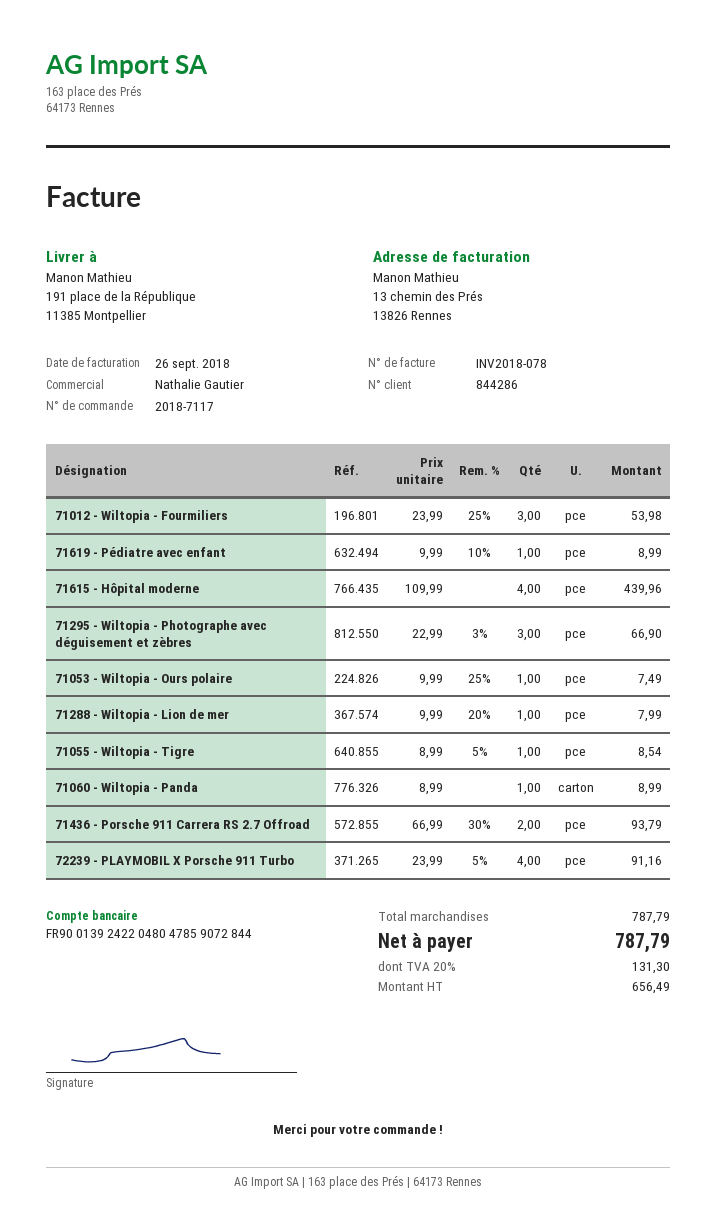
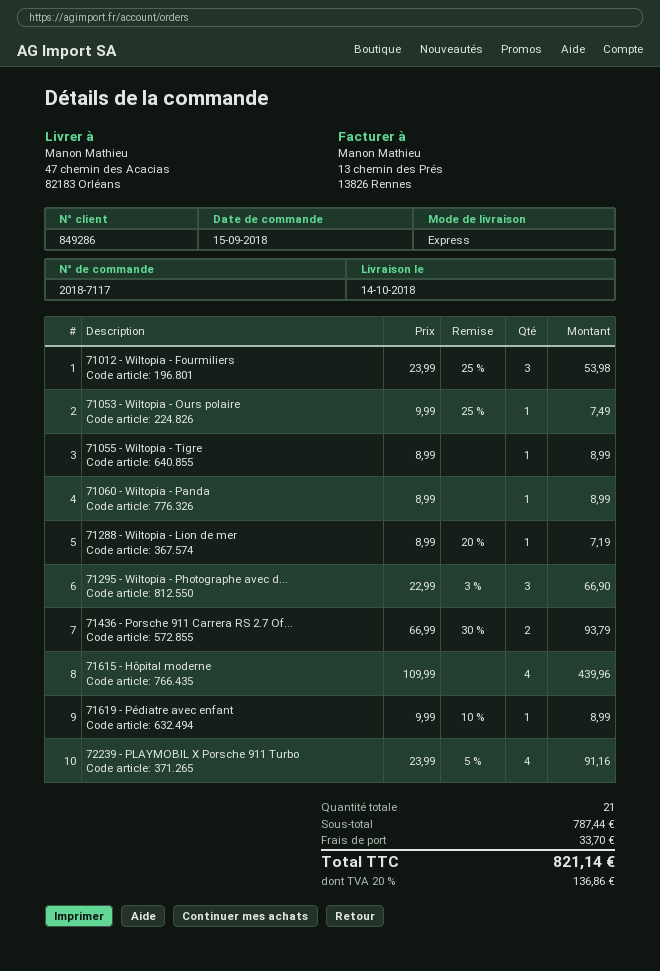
customer number: 844286 -> 849286
ship to: 191 place de la République, 11385 Montpellier -> 47 chemin des Acacias, 82183 Orléans
71288 - Wiltopia - Lion de mer: 1 x 9.99 - 20% = 7.99 -> 1 x 8.99 - 20% = 7.19
71055 - Wiltopia - Tigre: 1 x 8.99 - 5% = 8.54 -> 1 x 8.99 = 8.99
subtotal: 787.79 -> 787.44
shipping: none -> 33.70
tax: 20% = 131.30 -> 20% = 136.86
total: 787.79 -> 821.14

